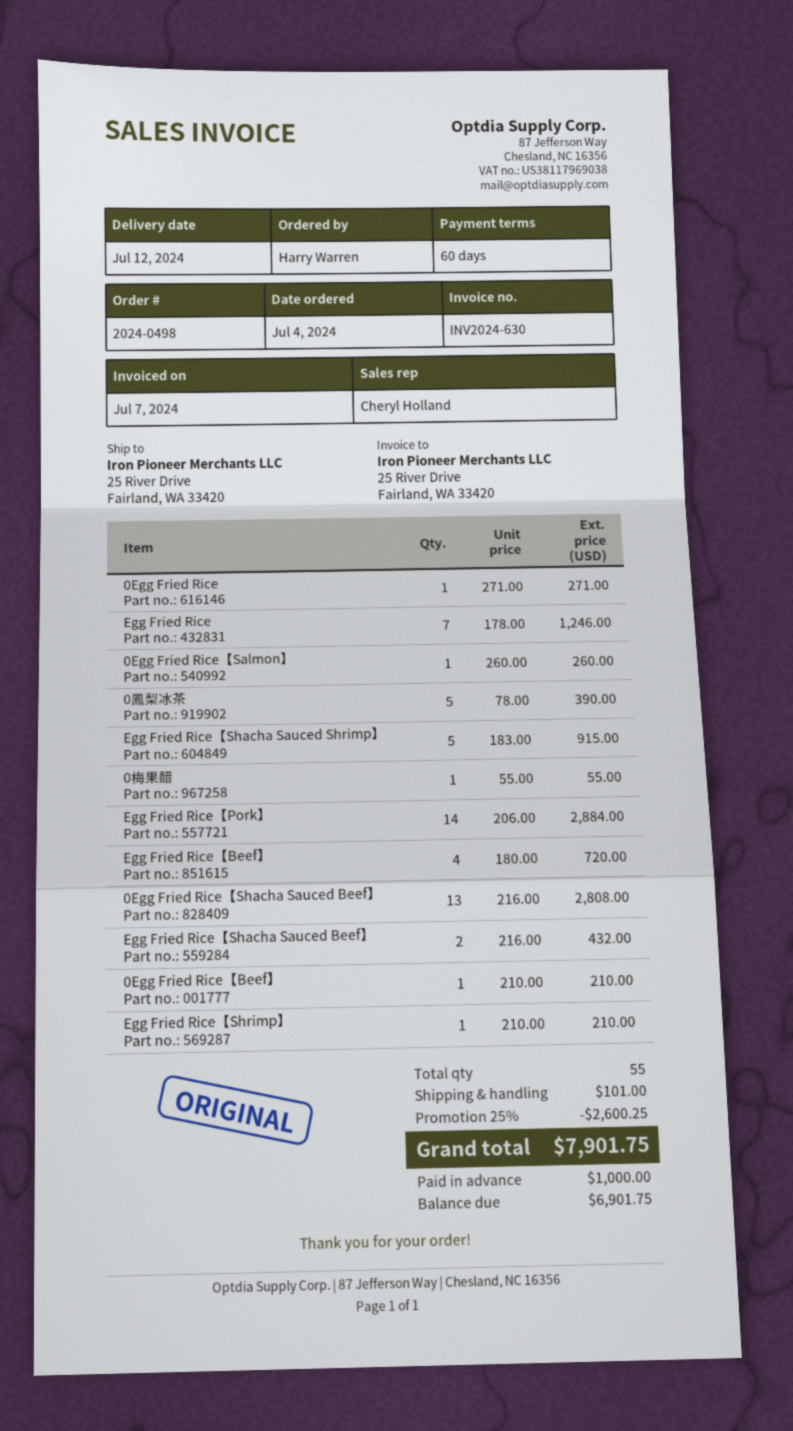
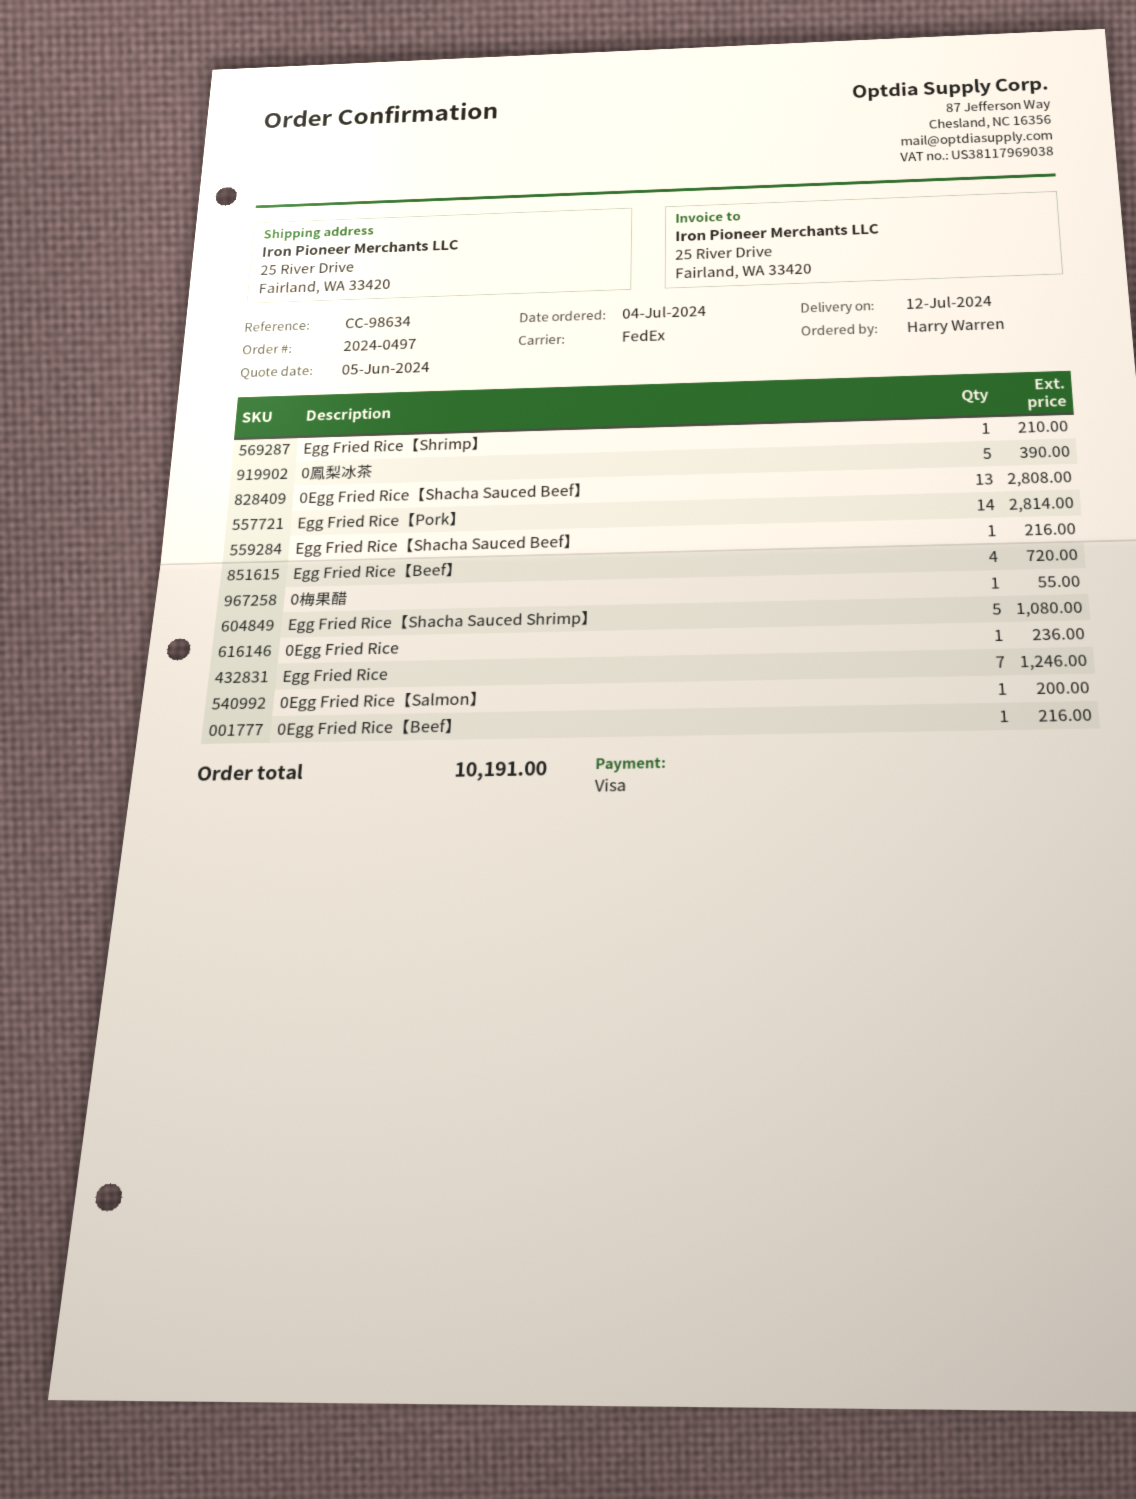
order number: 2024-0498 -> 2024-0497
0Egg Fried Rice: 1 for 271.00 -> 1 for 236.00
0Egg Fried Rice【Salmon】: 1 for 260.00 -> 1 for 200.00
Egg Fried Rice【Shacha Sauced Shrimp】: 5 for 915.00 -> 5 for 1080.00
Egg Fried Rice【Pork】: 14 for 2884.00 -> 14 for 2814.00
Egg Fried Rice【Shacha Sauced Beef】: 2 for 432.00 -> 1 for 216.00
0Egg Fried Rice【Beef】: 1 for 210.00 -> 1 for 216.00
discount: 25% = 2600.25 -> none
shipping: 101.00 -> none
total: 7901.75 -> 10191.00

